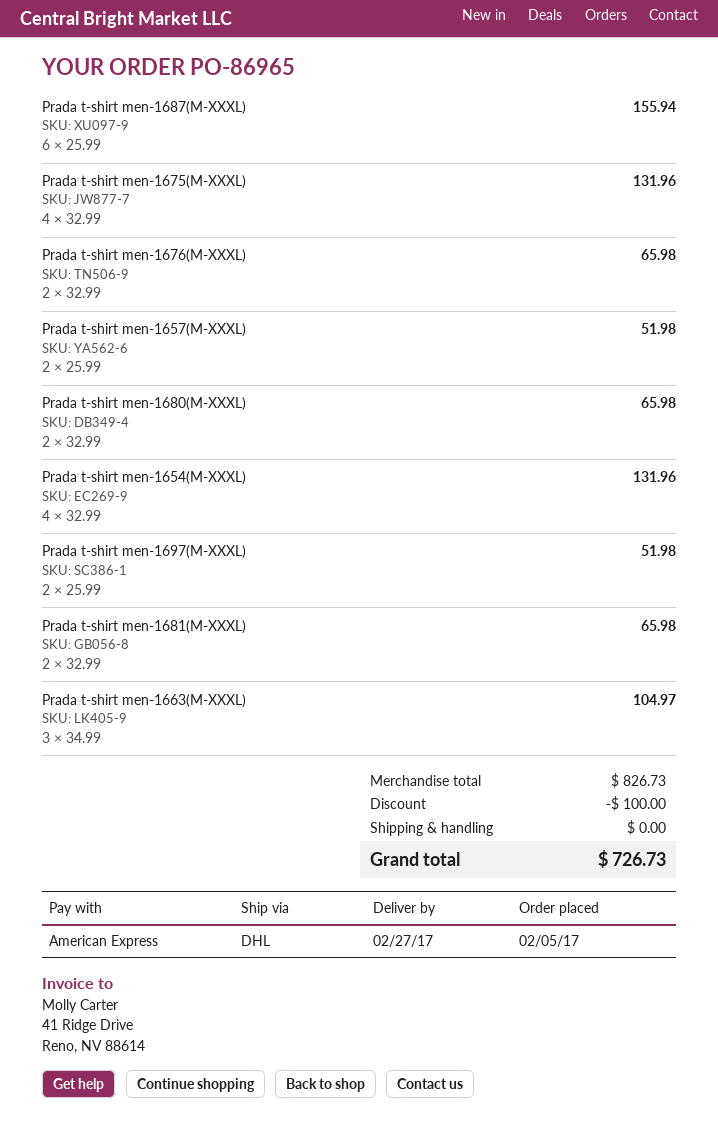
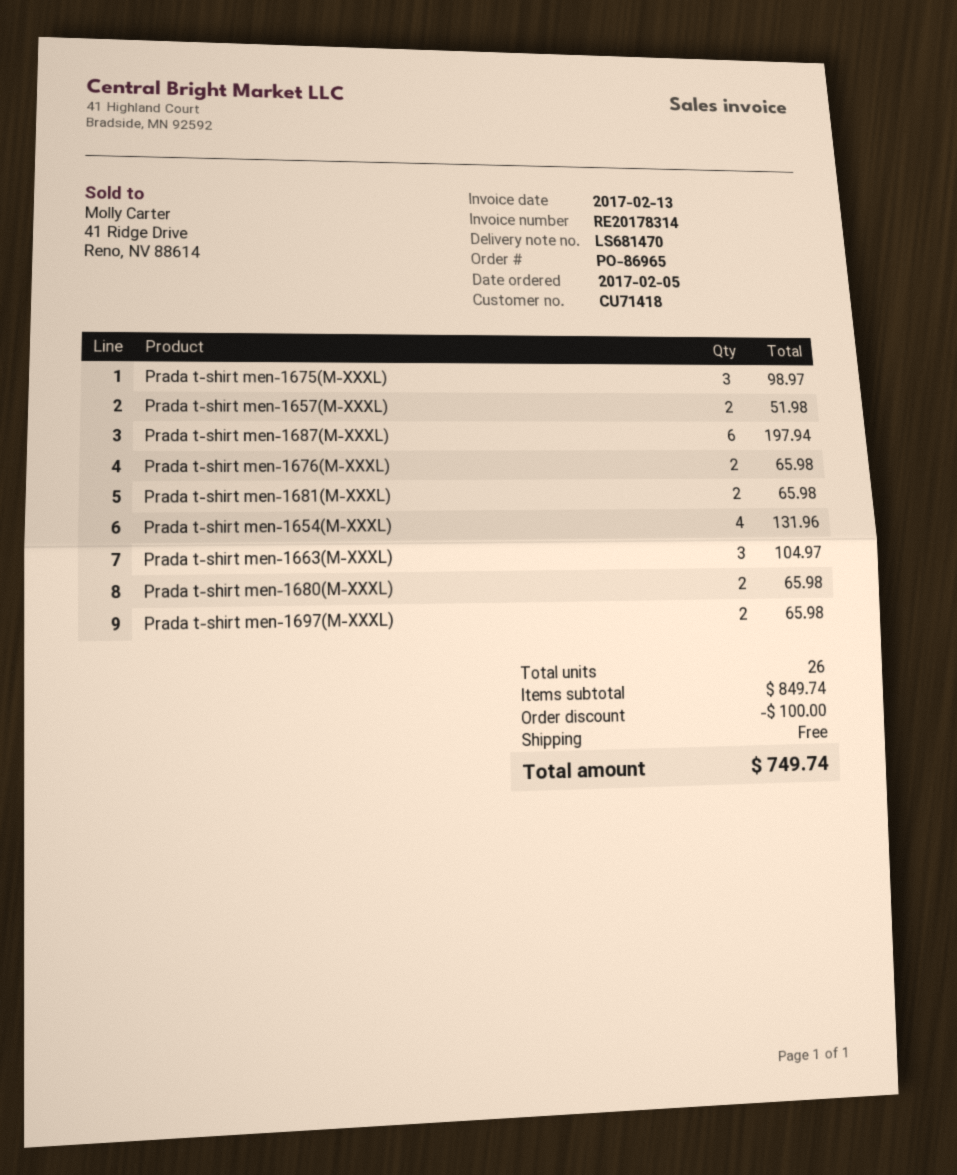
Prada t-shirt men-1687(M-XXXL): 6 for 155.94 -> 6 for 197.94
Prada t-shirt men-1675(M-XXXL): 4 for 131.96 -> 3 for 98.97
Prada t-shirt men-1697(M-XXXL): 2 for 51.98 -> 2 for 65.98
subtotal: 826.73 -> 849.74
total: 726.73 -> 749.74

